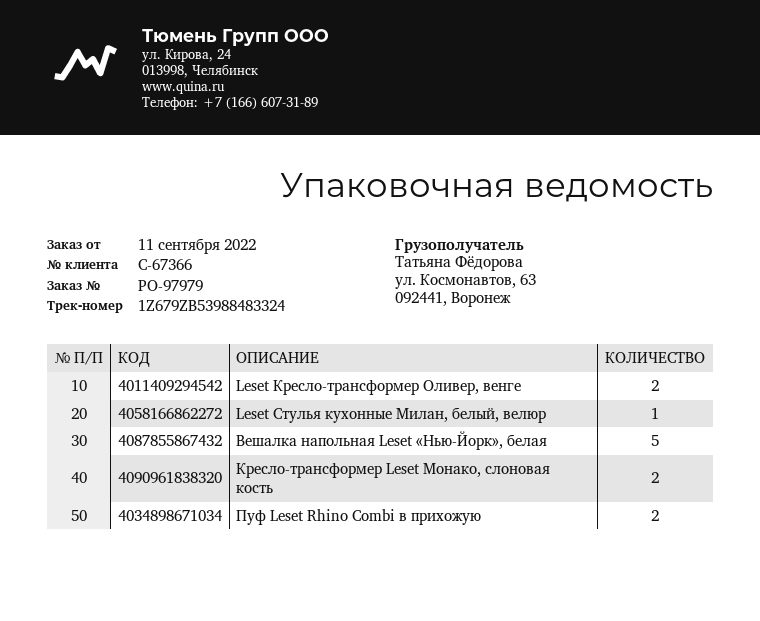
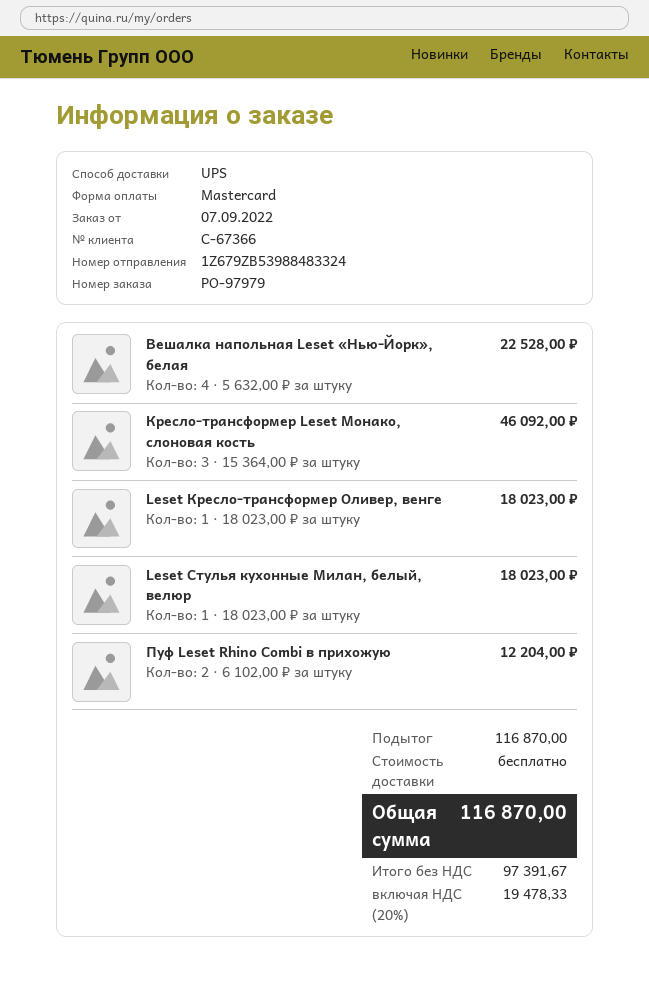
order date: 2022-09-11 -> 2022-09-07
Leset Кресло-трансформер Оливер, венге: 2 -> 1
Вешалка напольная Leset «Нью-Йорк», белая: 5 -> 4
Кресло-трансформер Leset Монако, слоновая кость: 2 -> 3

